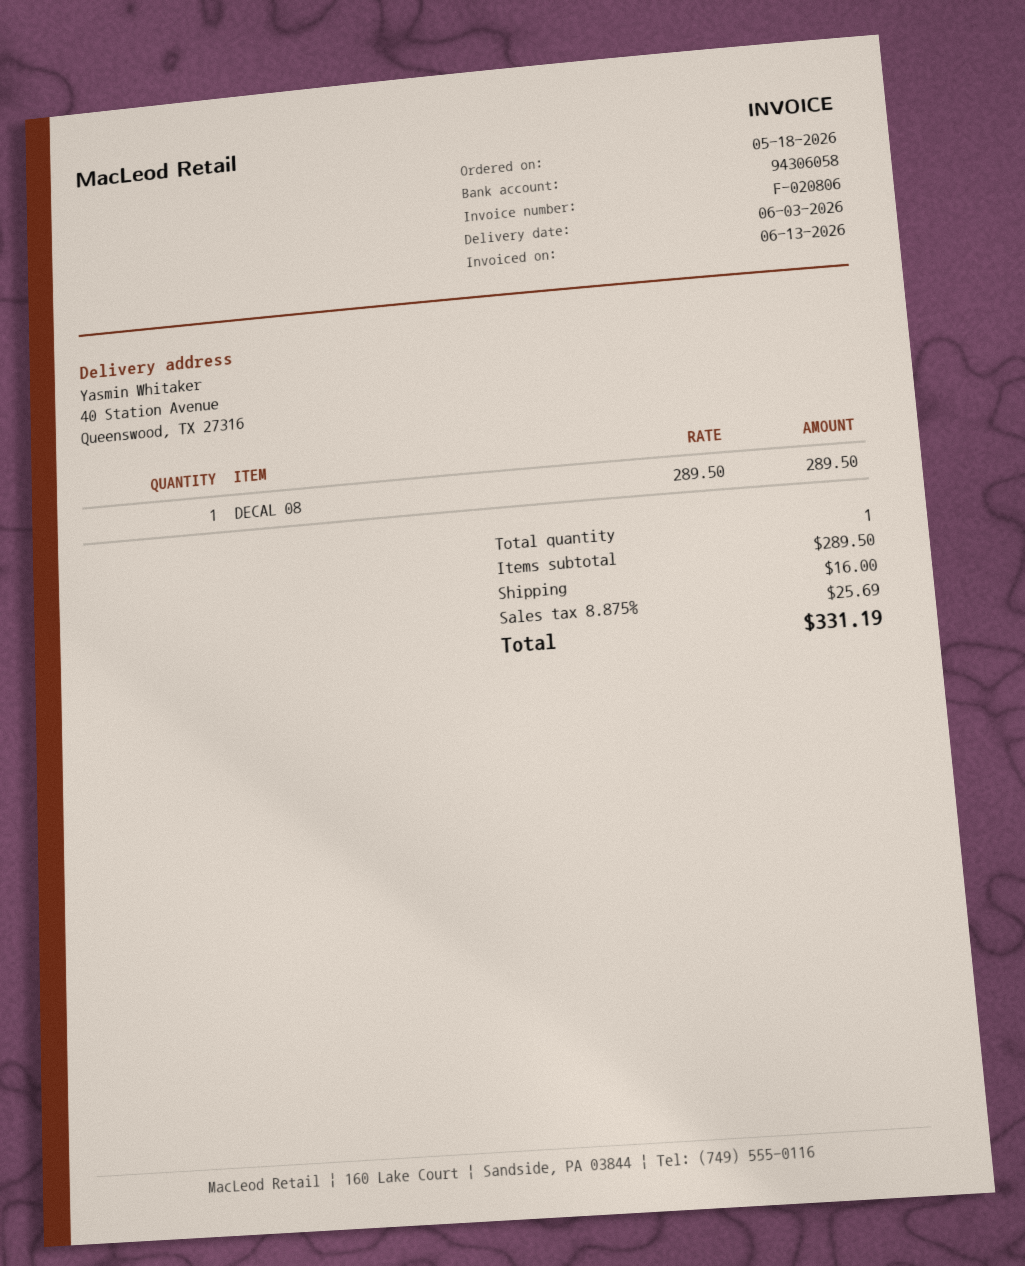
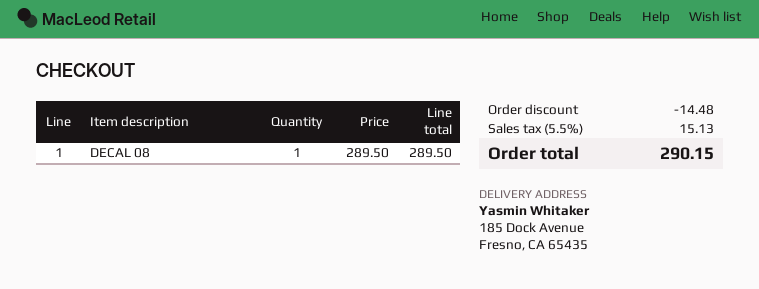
ship to: 40 Station Avenue, Queenswood, TX 27316 -> 185 Dock Avenue, Fresno, CA 65435
discount: none -> 14.48
shipping: 16.00 -> none
tax: 8.875% = 25.69 -> 5.5% = 15.13
total: 331.19 -> 290.15

